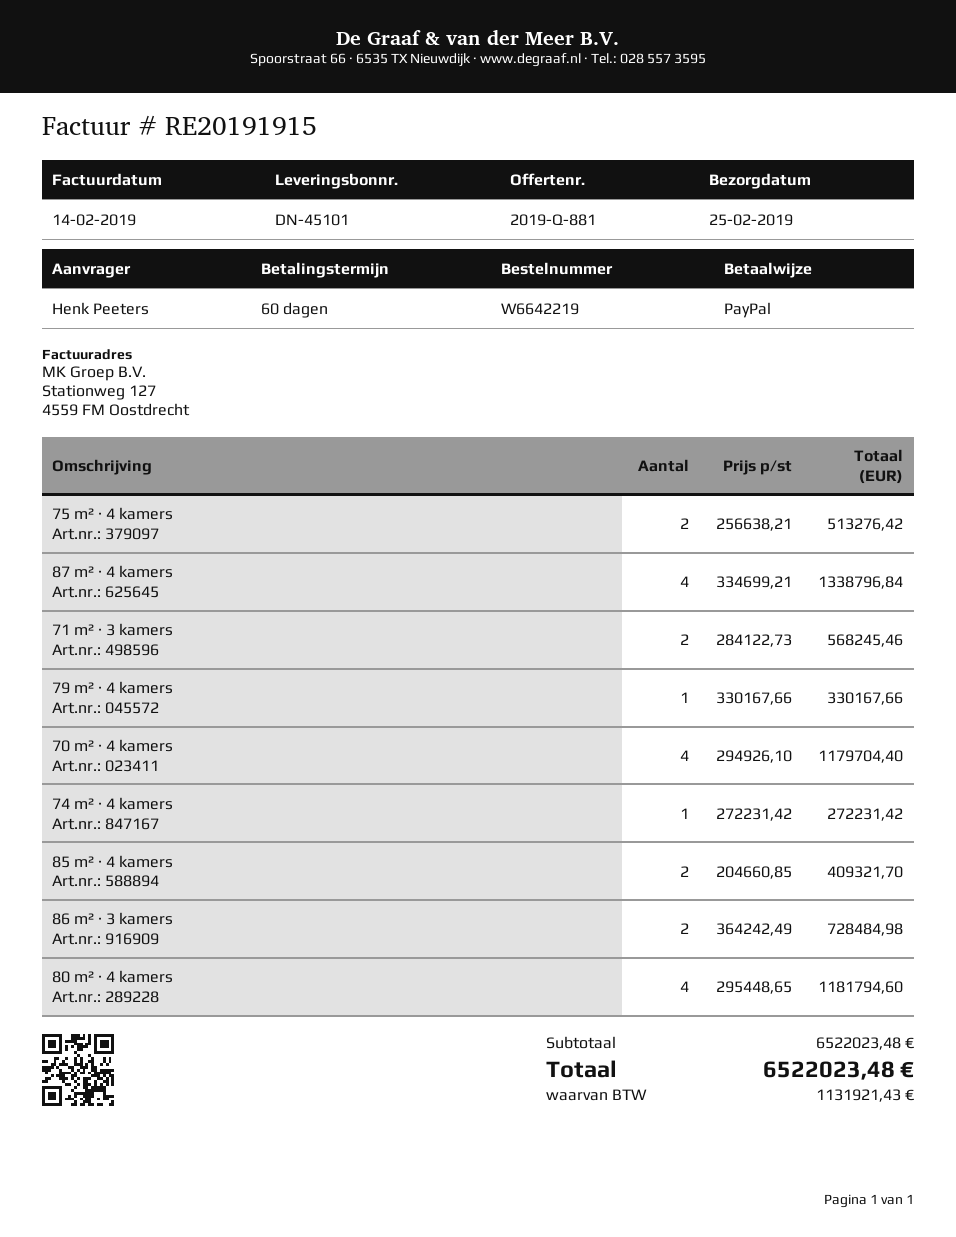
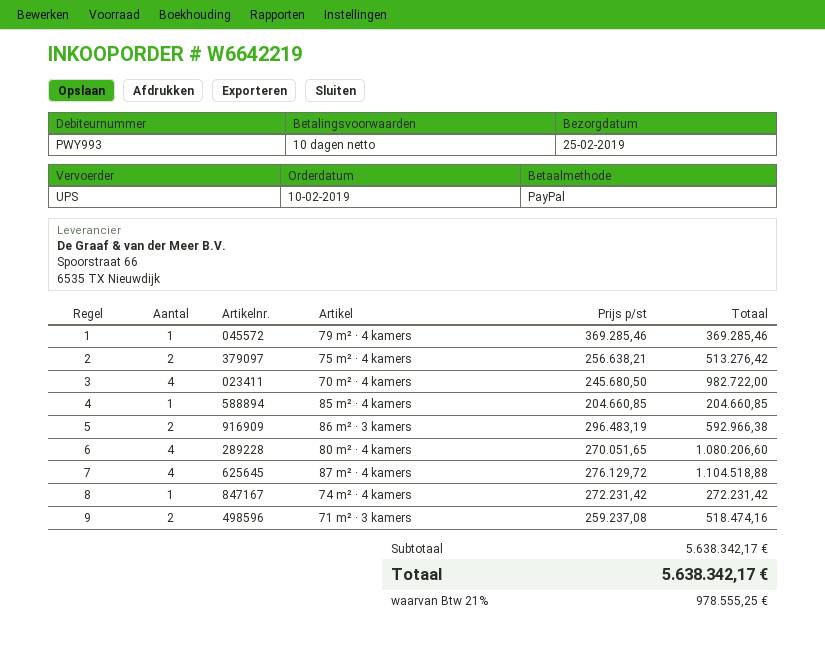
payment terms: 60 days -> 10 days
87 m² · 4 kamers: 4 x 334699.21 = 1338796.84 -> 4 x 276129.72 = 1104518.88
71 m² · 3 kamers: 2 x 284122.73 = 568245.46 -> 2 x 259237.08 = 518474.16
79 m² · 4 kamers: 1 x 330167.66 = 330167.66 -> 1 x 369285.46 = 369285.46
70 m² · 4 kamers: 4 x 294926.10 = 1179704.40 -> 4 x 245680.50 = 982722.00
85 m² · 4 kamers: 2 x 204660.85 = 409321.70 -> 1 x 204660.85 = 204660.85
86 m² · 3 kamers: 2 x 364242.49 = 728484.98 -> 2 x 296483.19 = 592966.38
80 m² · 4 kamers: 4 x 295448.65 = 1181794.60 -> 4 x 270051.65 = 1080206.60
subtotal: 6522023.48 -> 5638342.17
tax: 1131921.43 -> 978555.25
total: 6522023.48 -> 5638342.17

